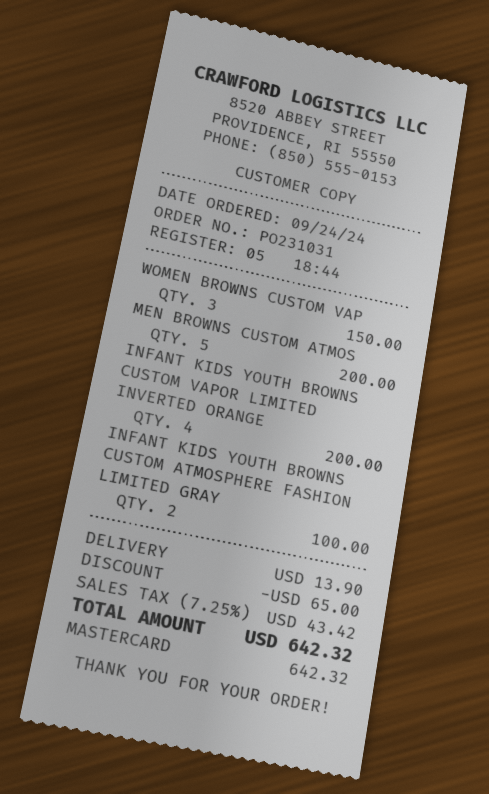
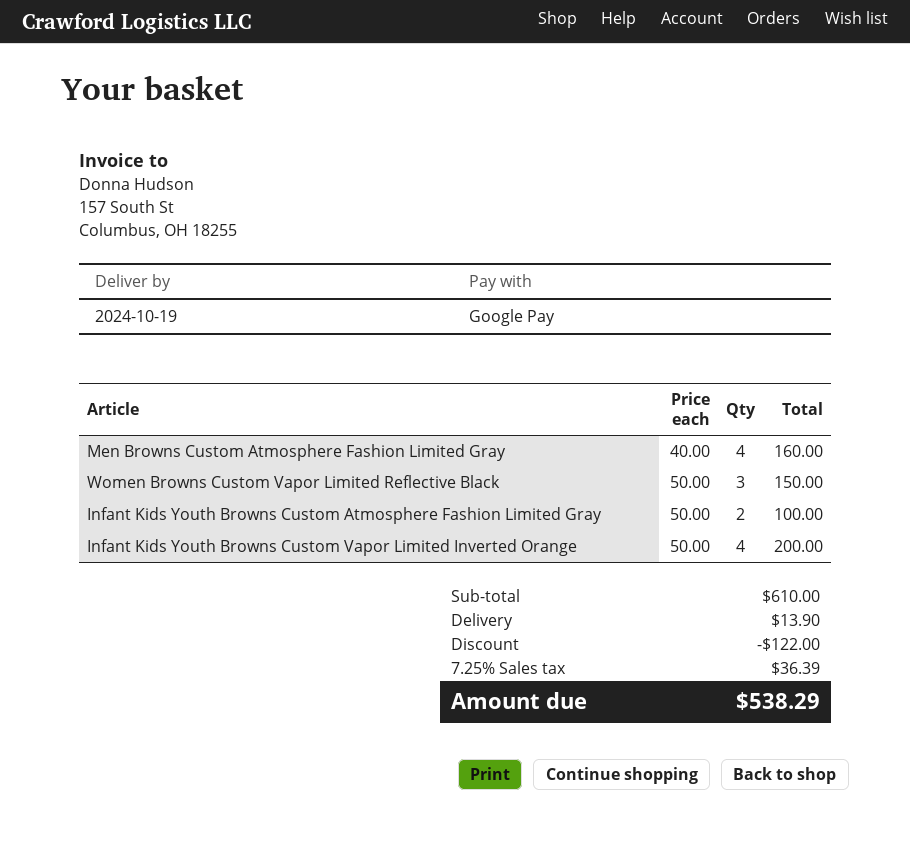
payment method: Mastercard -> Google Pay
MEN BROWNS CUSTOM ATMOS: 5 for 200.00 -> 4 for 160.00
discount: 65.00 -> 122.00
tax: 7.25% = 43.42 -> 7.25% = 36.39
total: 642.32 -> 538.29

